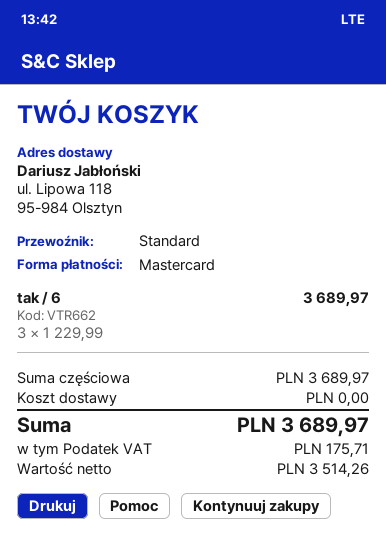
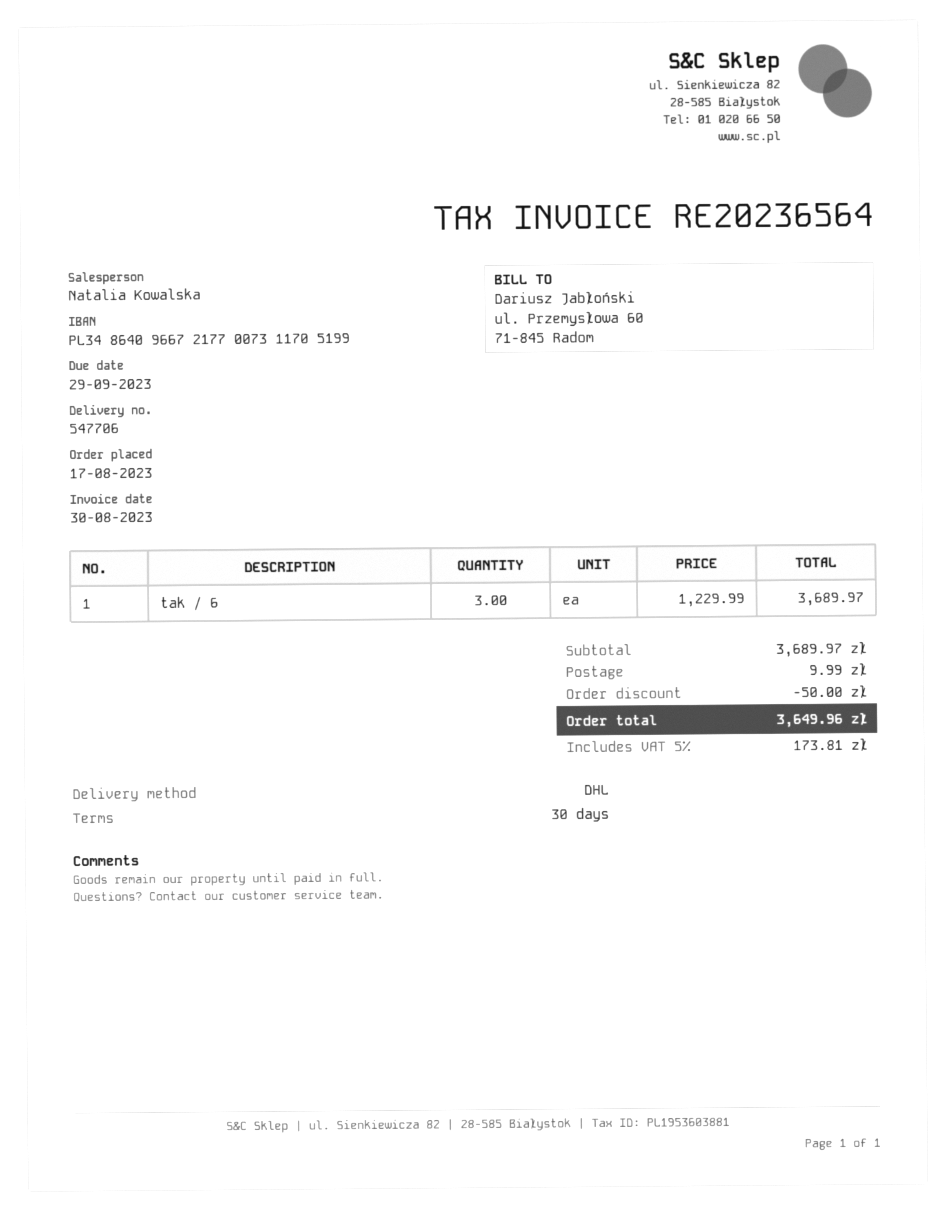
shipping method: standard -> DHL
discount: none -> 50.00
shipping: 0.00 -> 9.99
tax: 175.71 -> 173.81
total: 3689.97 -> 3649.96

